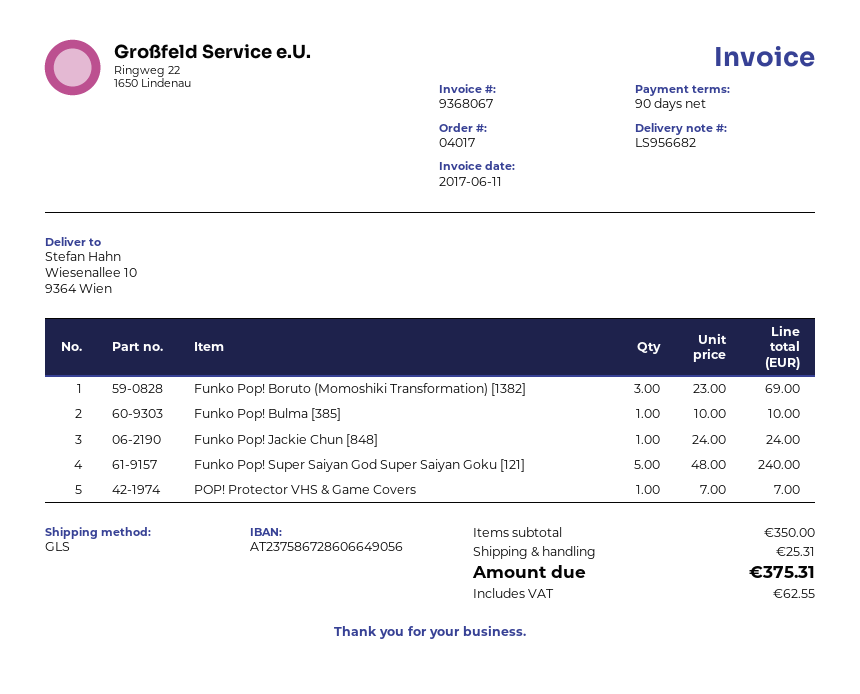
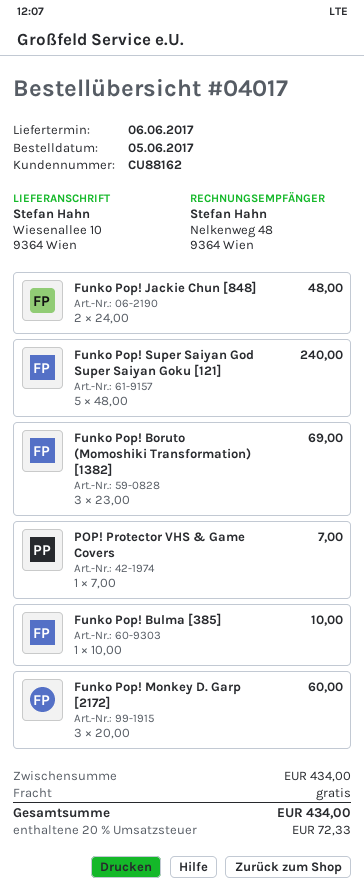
Funko Pop! Jackie Chun [848]: 1 x 24.00 = 24.00 -> 2 x 24.00 = 48.00
Funko Pop! Monkey D. Garp [2172]: none -> 3 x 20.00 = 60.00
subtotal: 350.00 -> 434.00
shipping: 25.31 -> 0.00
tax: 62.55 -> 72.33
total: 375.31 -> 434.00

